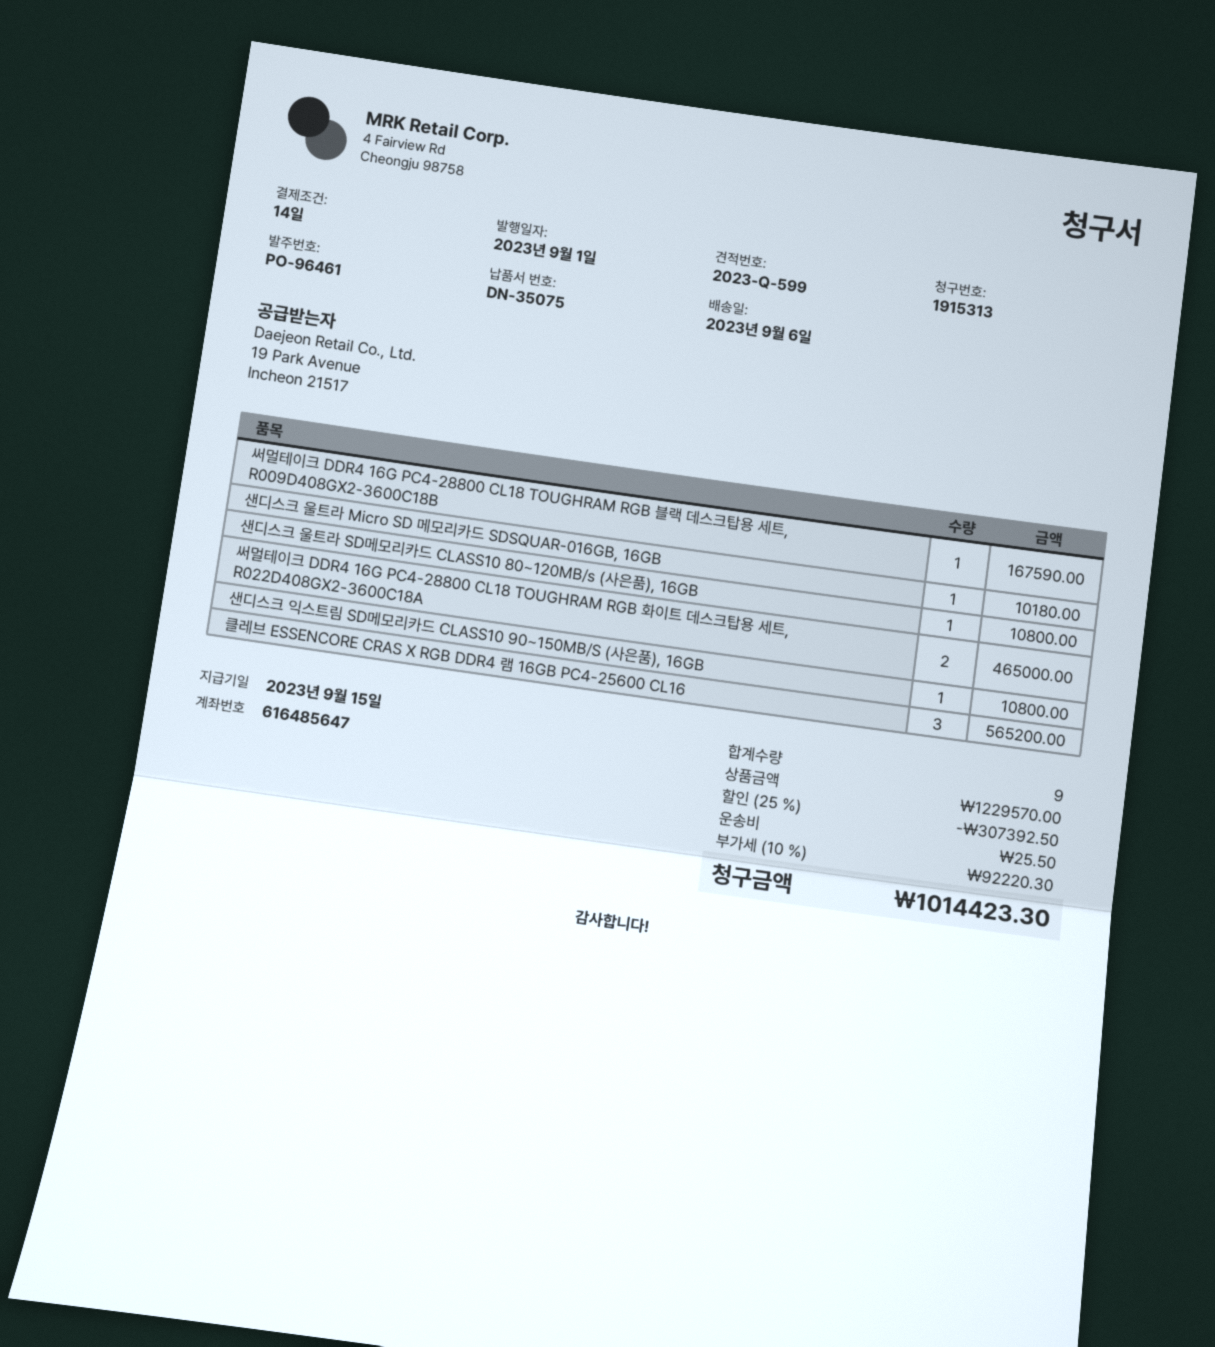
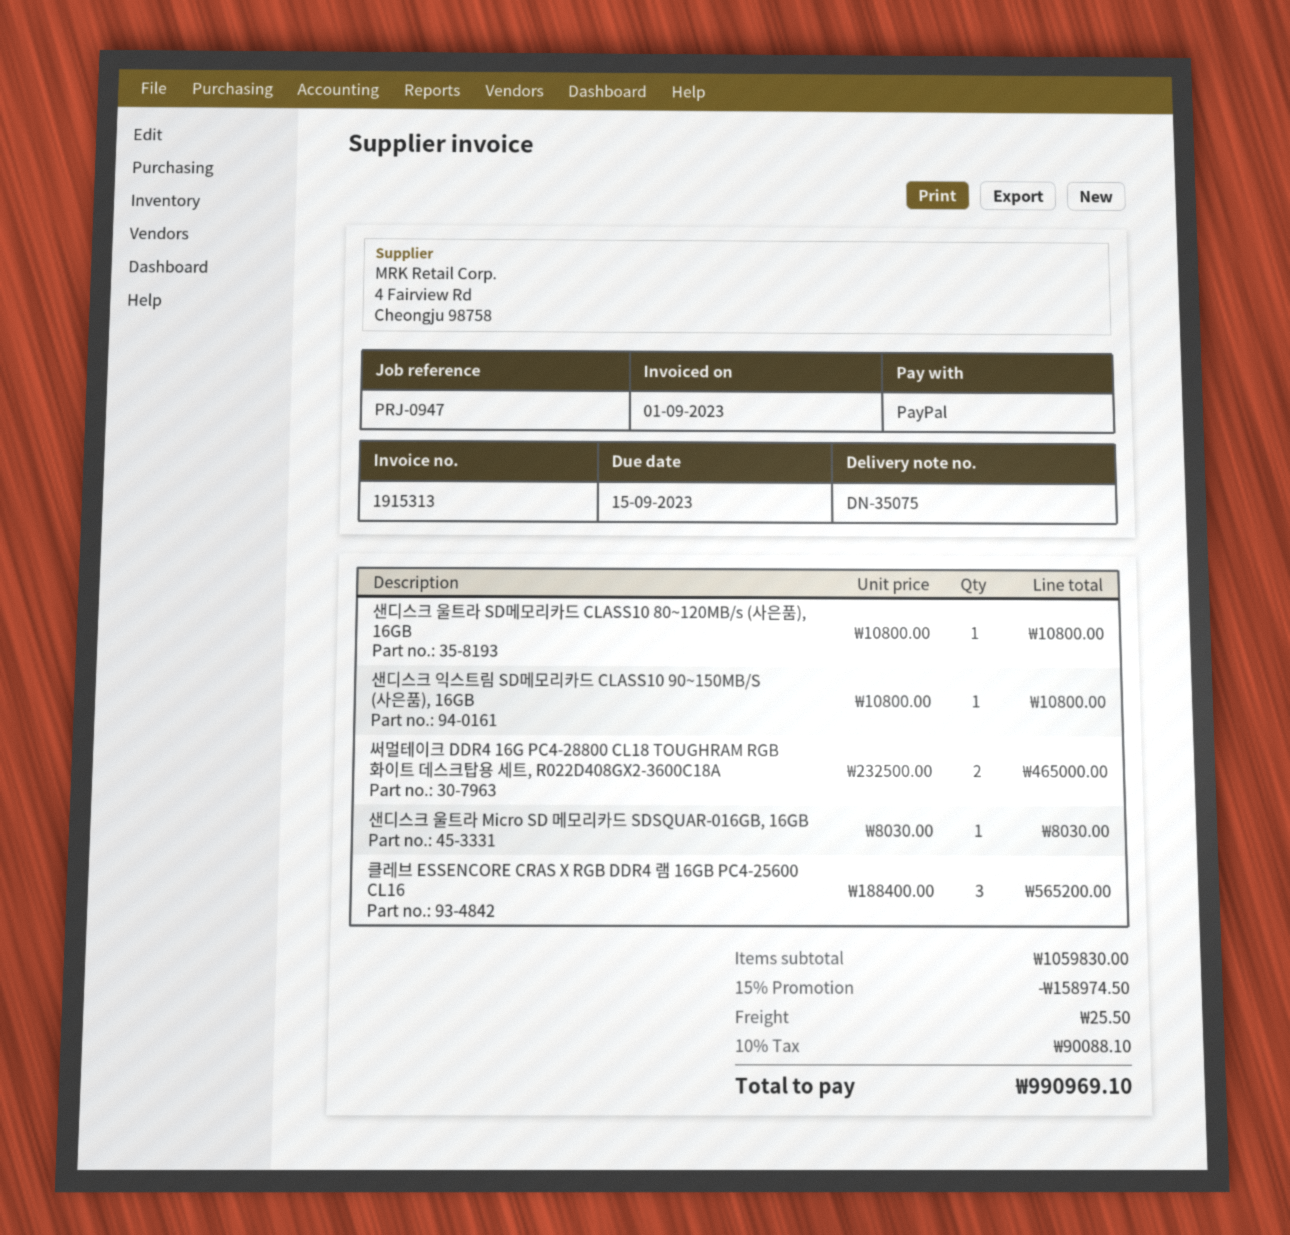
써멀테이크 DDR4 16G PC4-28800 CL18 TOUGHRAM RGB 블랙 데스크탑용 세트, R009D408GX2-3600C18B: 1 for 167590.00 -> none
샌디스크 울트라 Micro SD 메모리카드 SDSQUAR-016GB, 16GB: 1 for 10180.00 -> 1 for 8030.00
subtotal: 1229570.00 -> 1059830.00
discount: 25% = 307392.50 -> 15% = 158974.50
tax: 10% = 92220.30 -> 10% = 90088.10
total: 1014423.30 -> 990969.10

